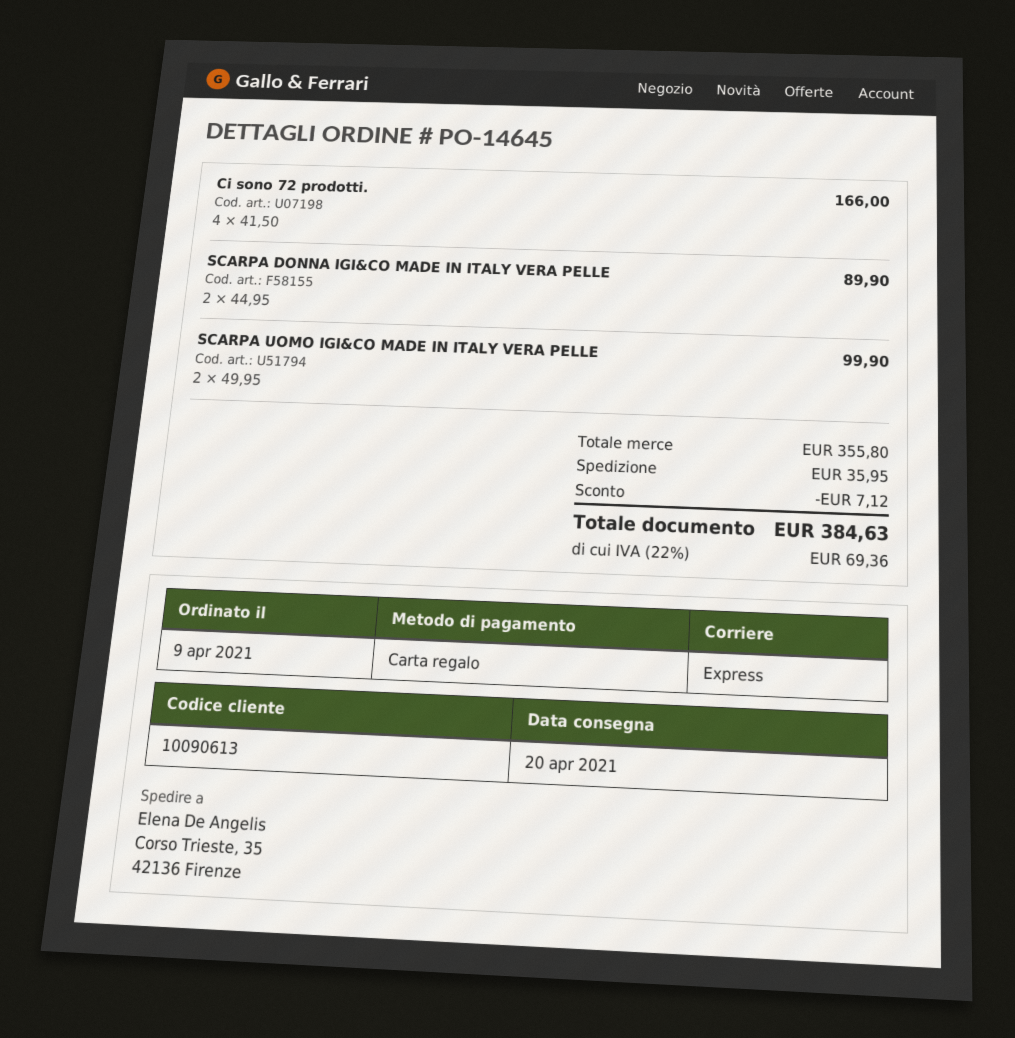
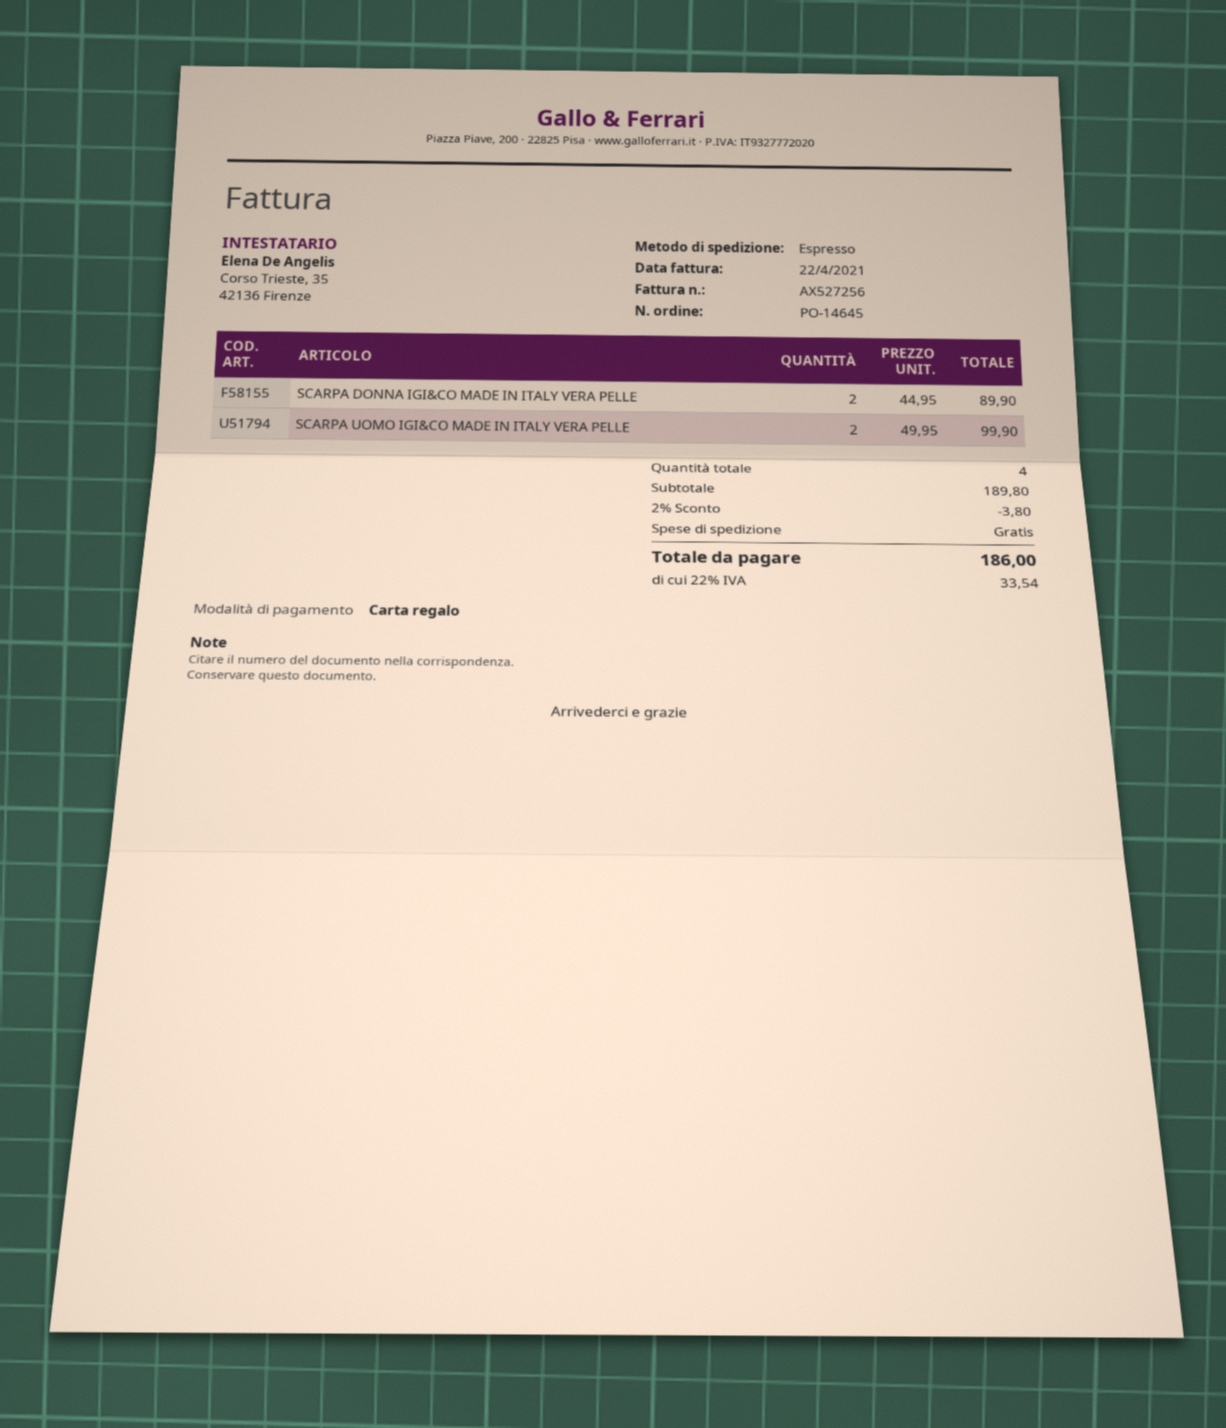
Ci sono 72 prodotti.: 4 x 41.50 = 166.00 -> none
subtotal: 355.80 -> 189.80
discount: 7.12 -> 3.80
shipping: 35.95 -> 0.00
tax: 22% = 69.36 -> 22% = 33.54
total: 384.63 -> 186.00

